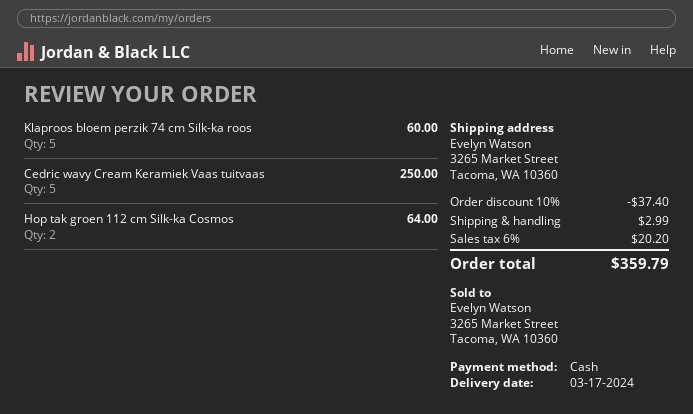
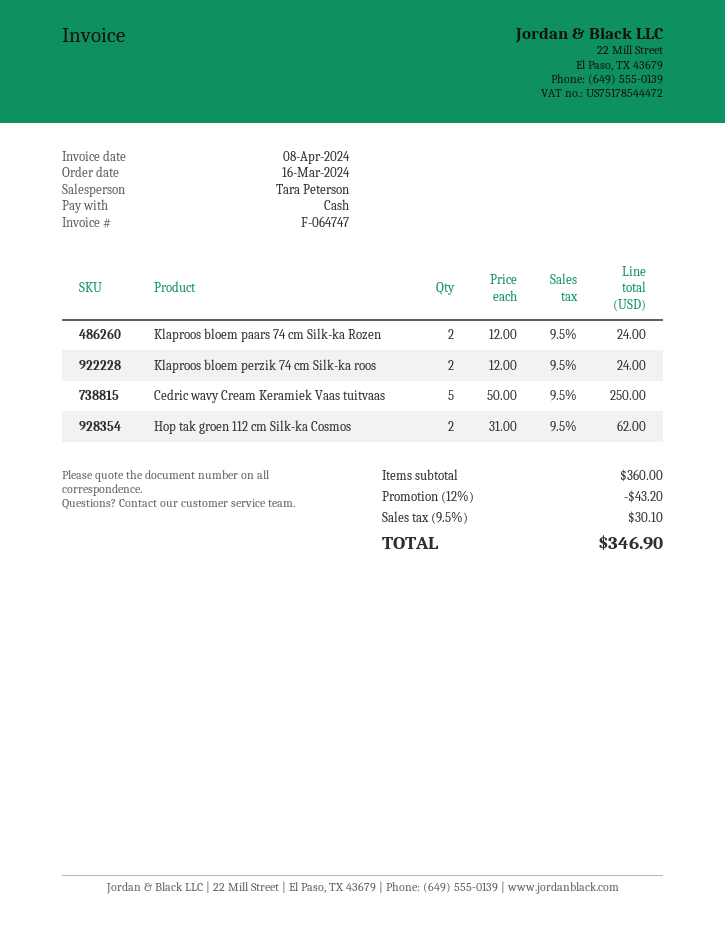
Klaproos bloem perzik 74 cm Silk-ka roos: 5 for 60.00 -> 2 for 24.00
Hop tak groen 112 cm Silk-ka Cosmos: 2 for 64.00 -> 2 for 62.00
Klaproos bloem paars 74 cm Silk-ka Rozen: none -> 2 for 24.00
discount: 10% = 37.40 -> 12% = 43.20
shipping: 2.99 -> none
tax: 6% = 20.20 -> 9.5% = 30.10
total: 359.79 -> 346.90

